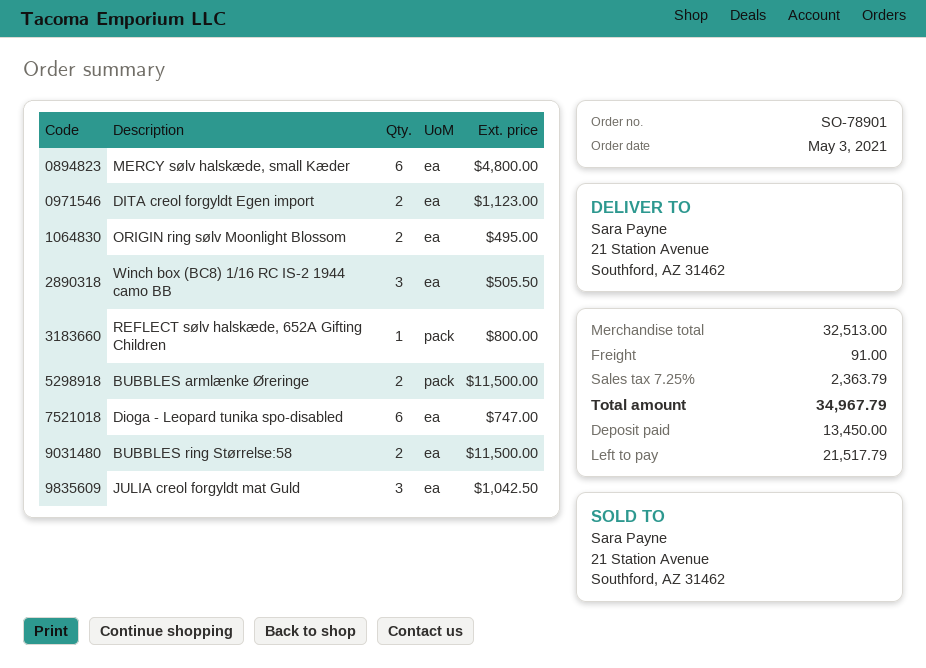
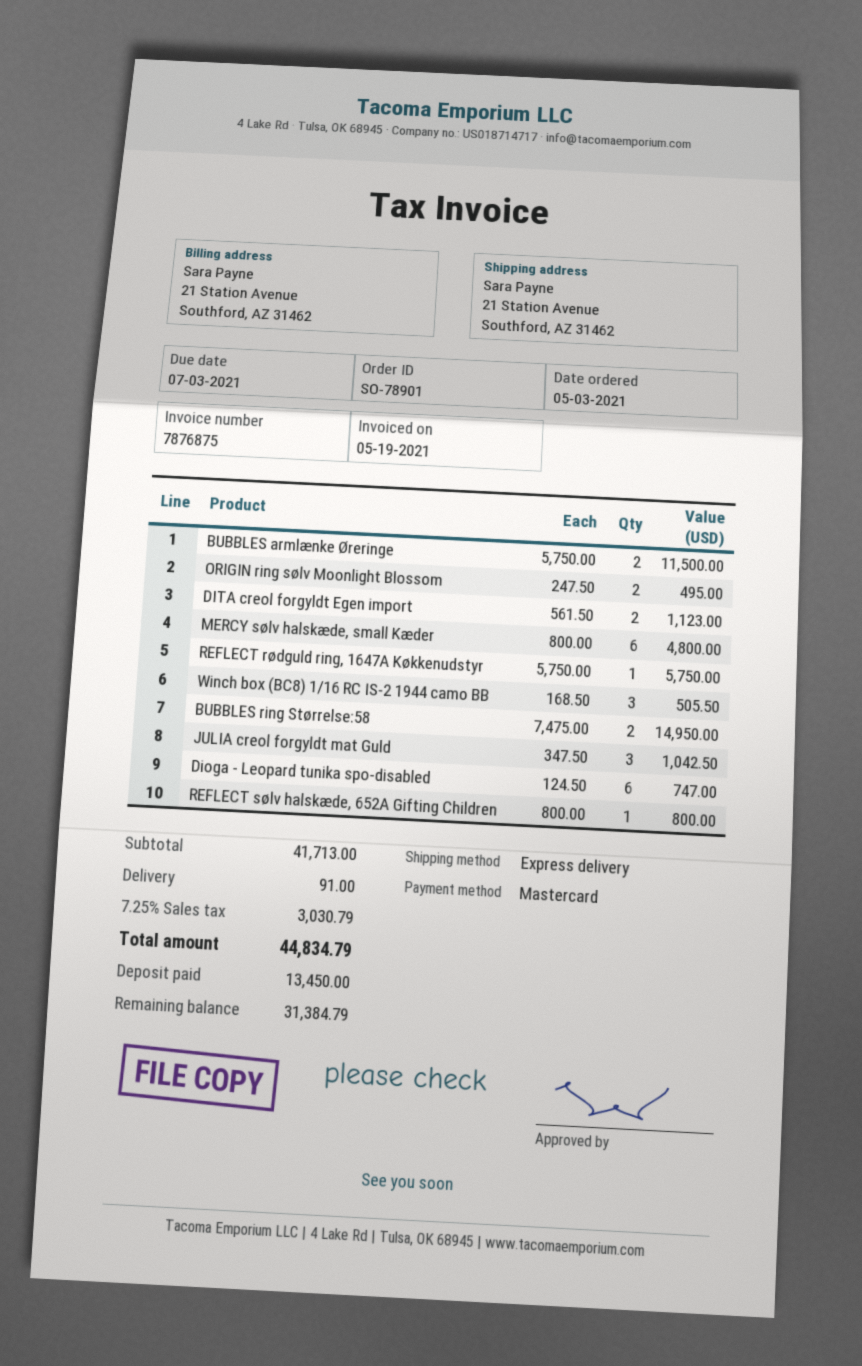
BUBBLES ring Størrelse:58: 2 for 11500.00 -> 2 for 14950.00
REFLECT rødguld ring, 1647A Køkkenudstyr: none -> 1 for 5750.00
subtotal: 32513.00 -> 41713.00
tax: 7.25% = 2363.79 -> 7.25% = 3030.79
total: 34967.79 -> 44834.79
balance: 21517.79 -> 31384.79

